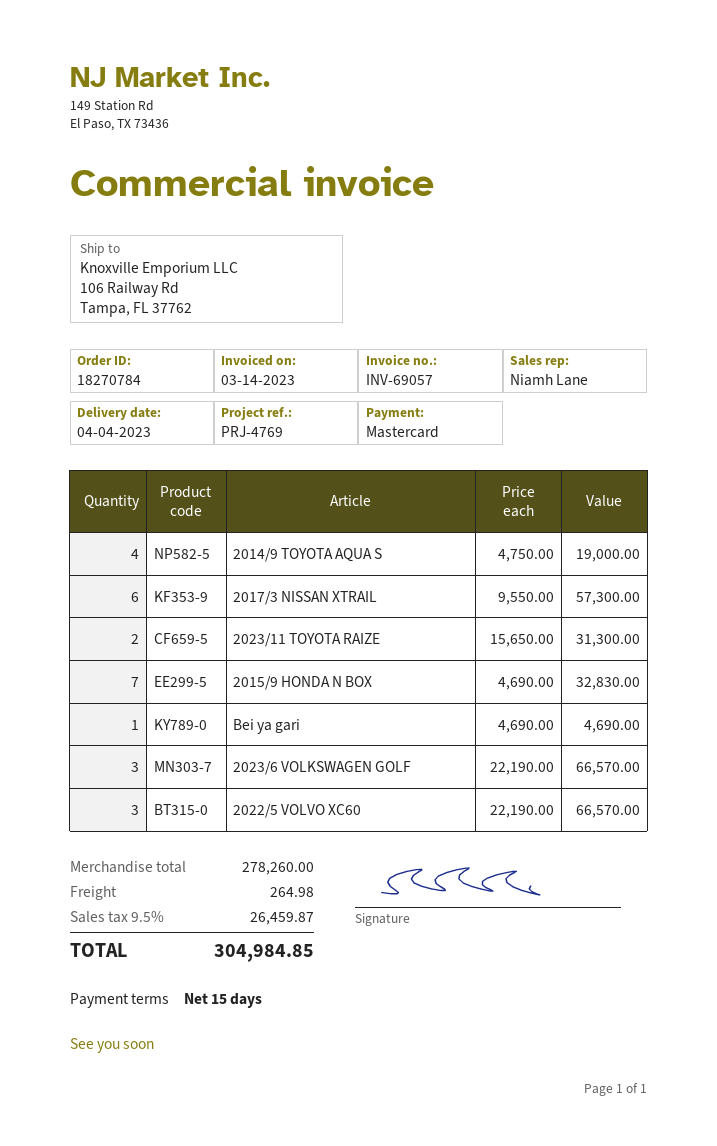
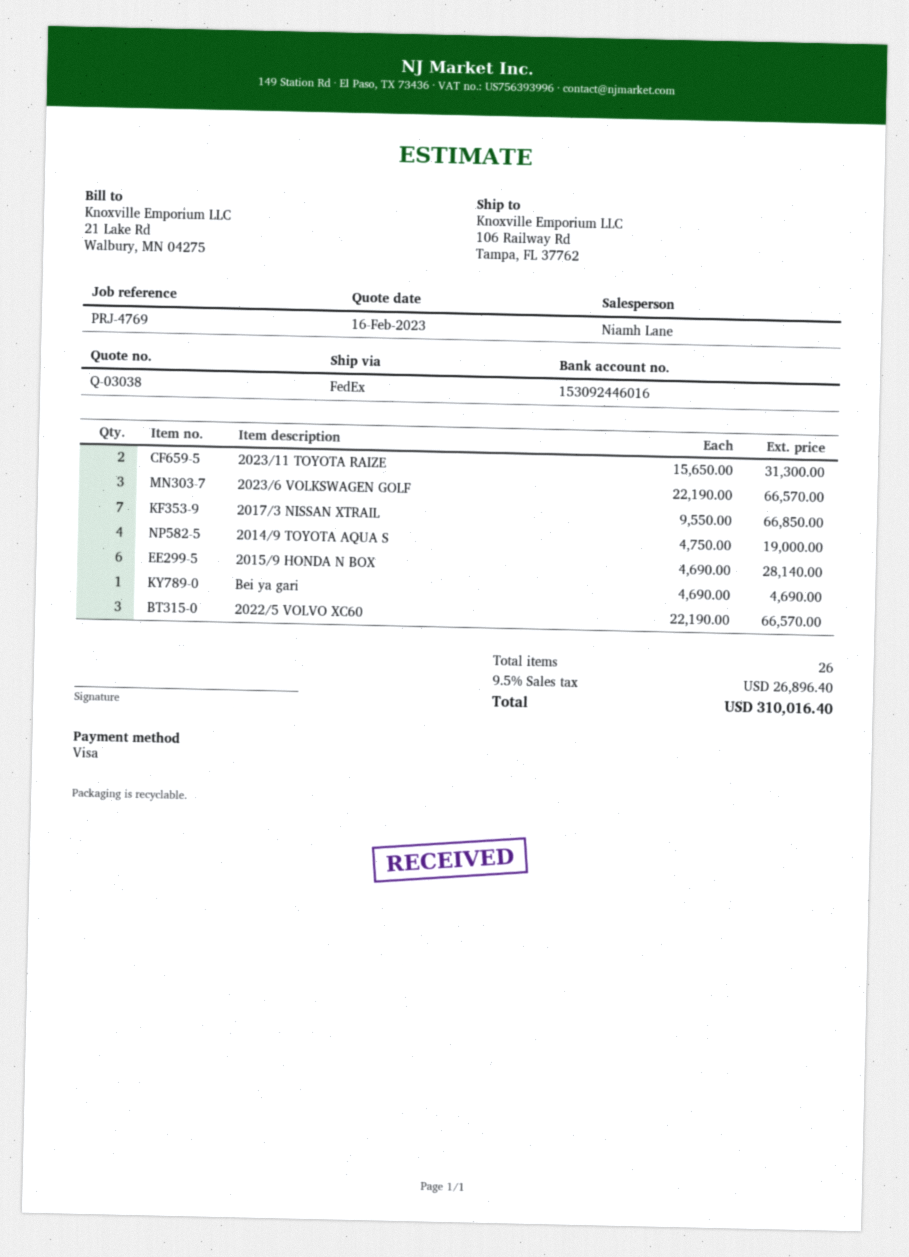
payment method: Mastercard -> Visa
2017/3 NISSAN XTRAIL: 6 x 9550.00 = 57300.00 -> 7 x 9550.00 = 66850.00
2015/9 HONDA N BOX: 7 x 4690.00 = 32830.00 -> 6 x 4690.00 = 28140.00
shipping: 264.98 -> none
tax: 9.5% = 26459.87 -> 9.5% = 26896.40
total: 304984.85 -> 310016.40

